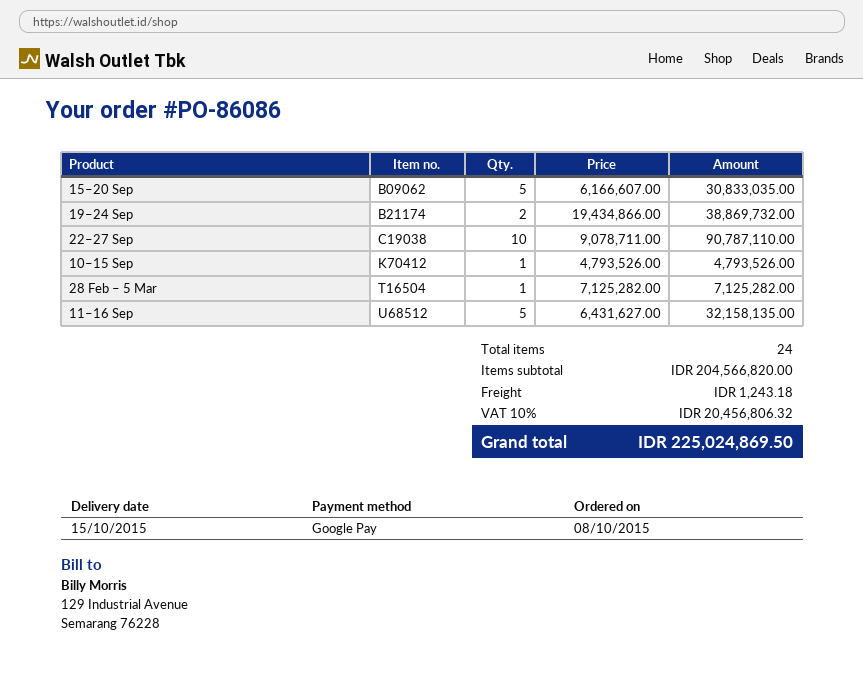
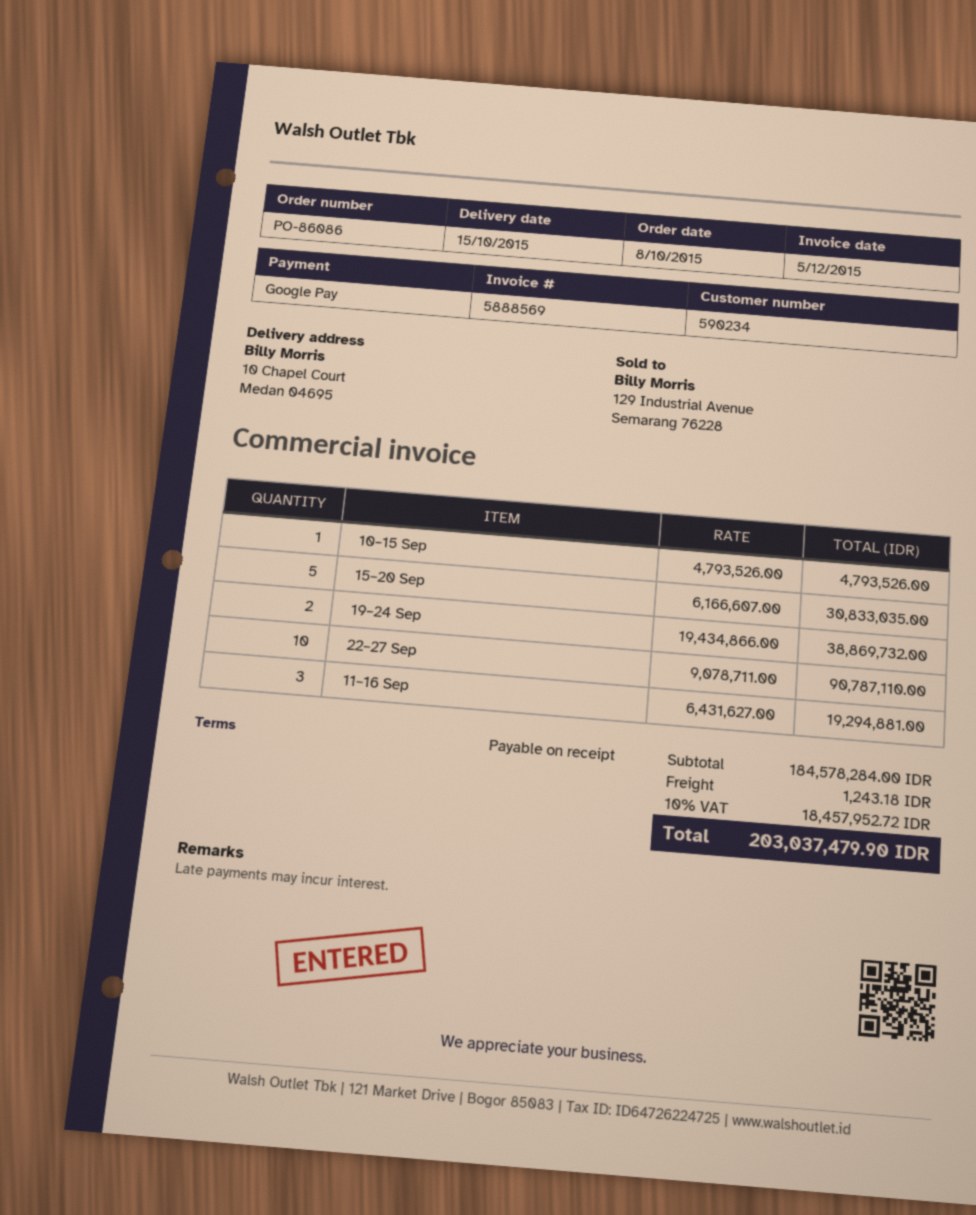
28 Feb – 5 Mar: 1 x 7125282.00 = 7125282.00 -> none
11–16 Sep: 5 x 6431627.00 = 32158135.00 -> 3 x 6431627.00 = 19294881.00
subtotal: 204566820.00 -> 184578284.00
tax: 10% = 20456806.32 -> 10% = 18457952.72
total: 225024869.50 -> 203037479.90

